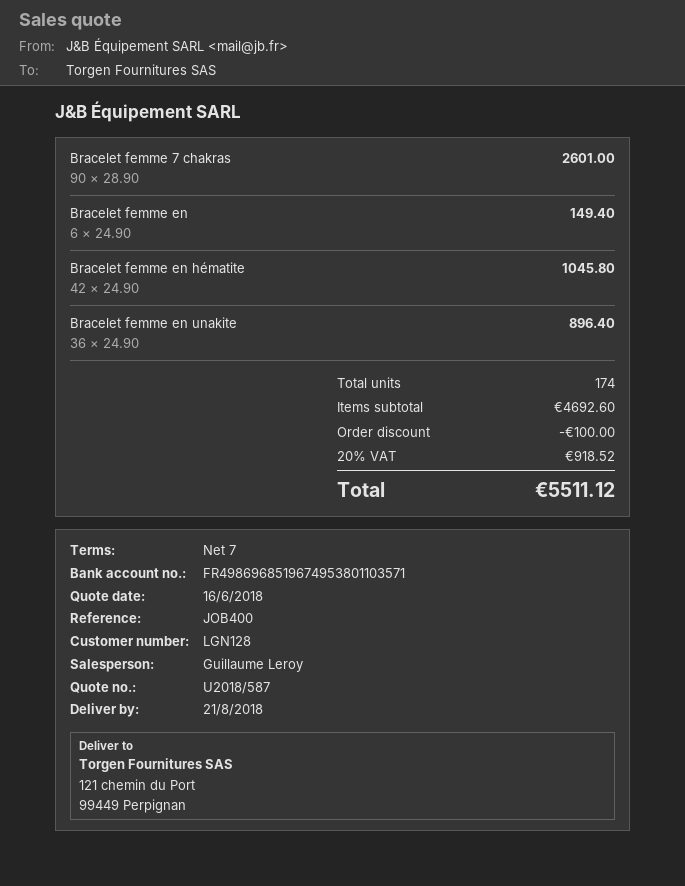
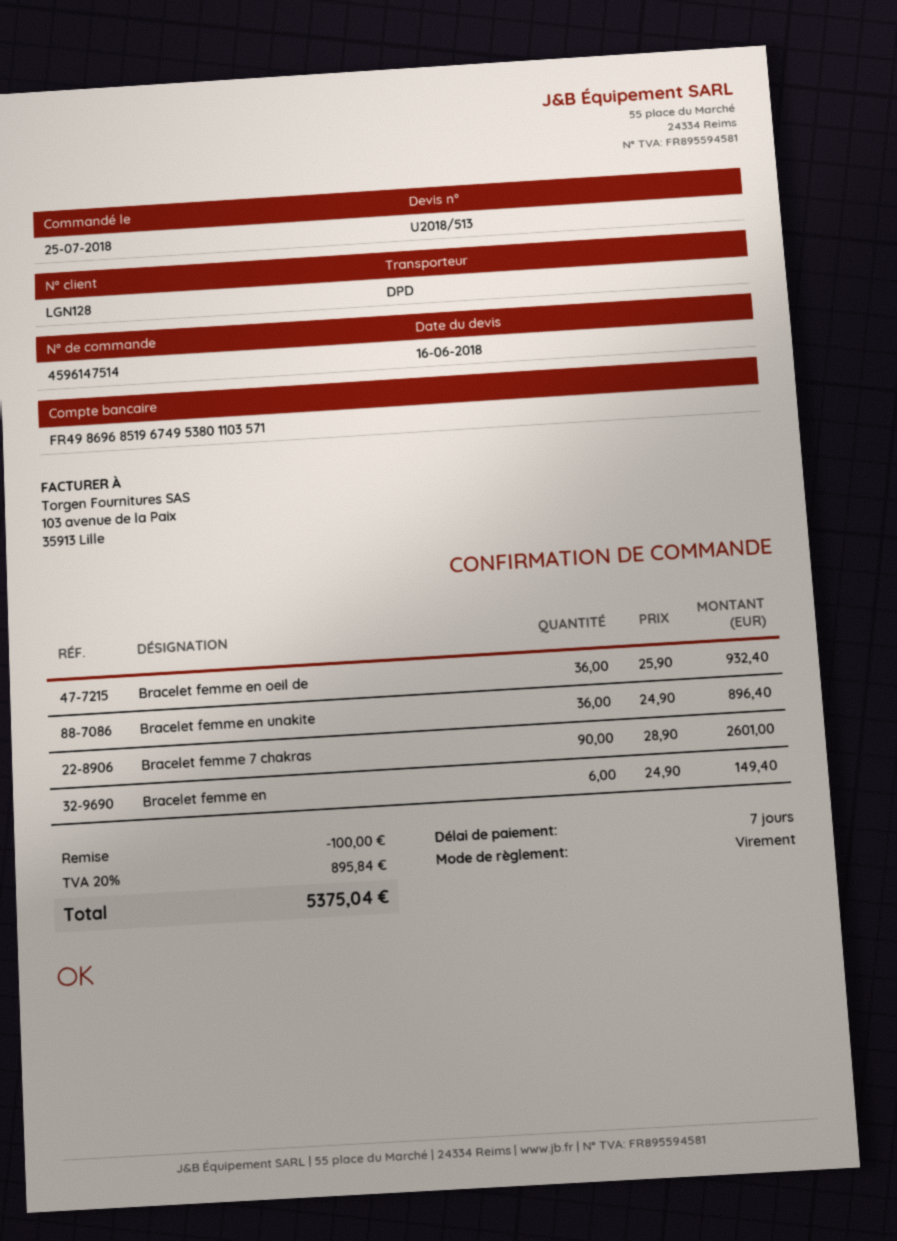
quote number: U2018/587 -> U2018/513
Bracelet femme en hématite: 42 x 24.90 = 1045.80 -> none
Bracelet femme en oeil de: none -> 36 x 25.90 = 932.40
tax: 20% = 918.52 -> 20% = 895.84
total: 5511.12 -> 5375.04

